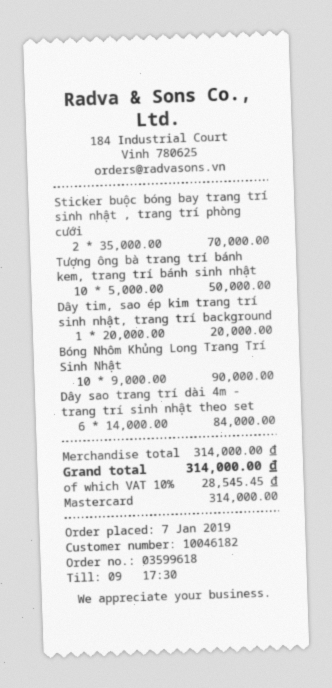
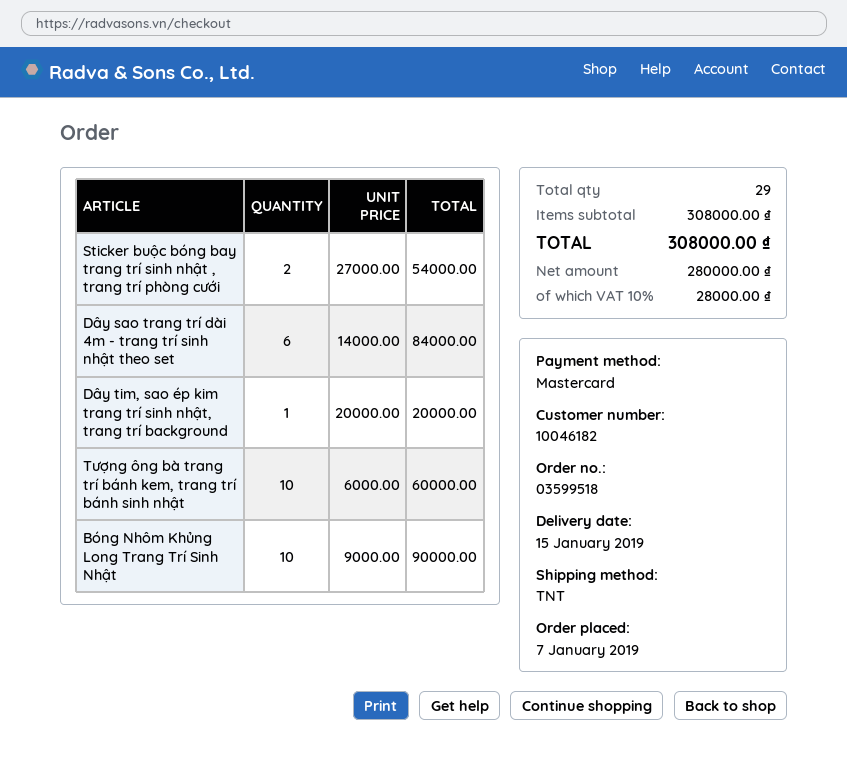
order number: 03599618 -> 03599518
Sticker buộc bóng bay trang trí sinh nhật , trang trí phòng cưới: 2 x 35000.00 = 70000.00 -> 2 x 27000.00 = 54000.00
Tượng ông bà trang trí bánh kem, trang trí bánh sinh nhật: 10 x 5000.00 = 50000.00 -> 10 x 6000.00 = 60000.00
subtotal: 314000.00 -> 308000.00
tax: 10% = 28545.45 -> 10% = 28000.00
total: 314000.00 -> 308000.00

